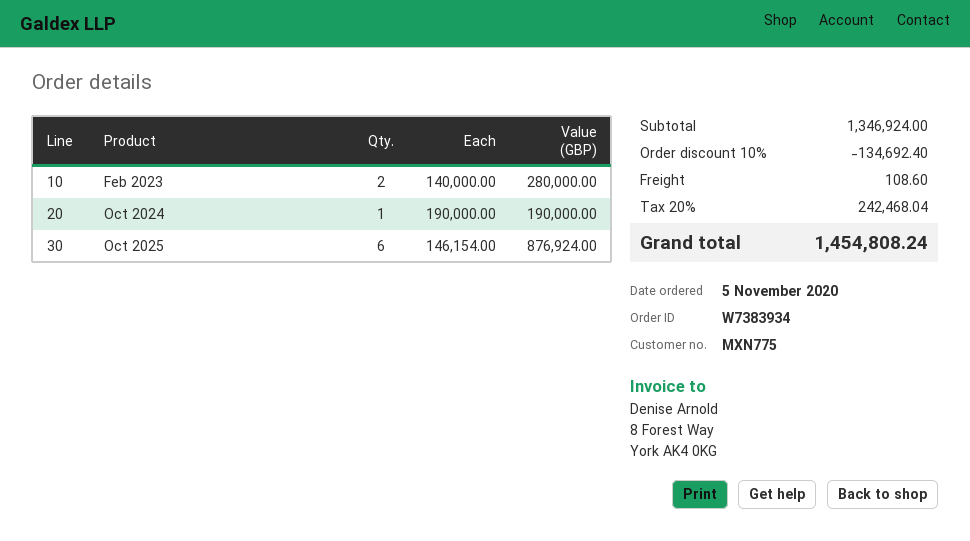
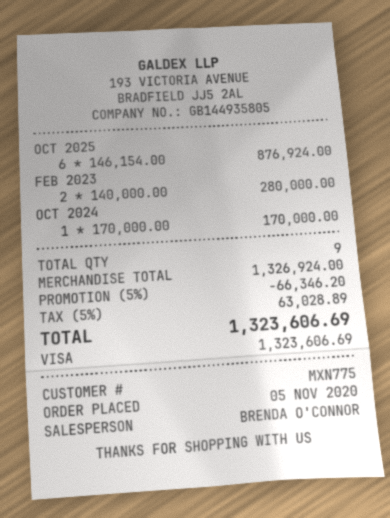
Oct 2024: 1 x 190000.00 = 190000.00 -> 1 x 170000.00 = 170000.00
subtotal: 1346924.00 -> 1326924.00
discount: 10% = 134692.40 -> 5% = 66346.20
shipping: 108.60 -> none
tax: 20% = 242468.04 -> 5% = 63028.89
total: 1454808.24 -> 1323606.69

